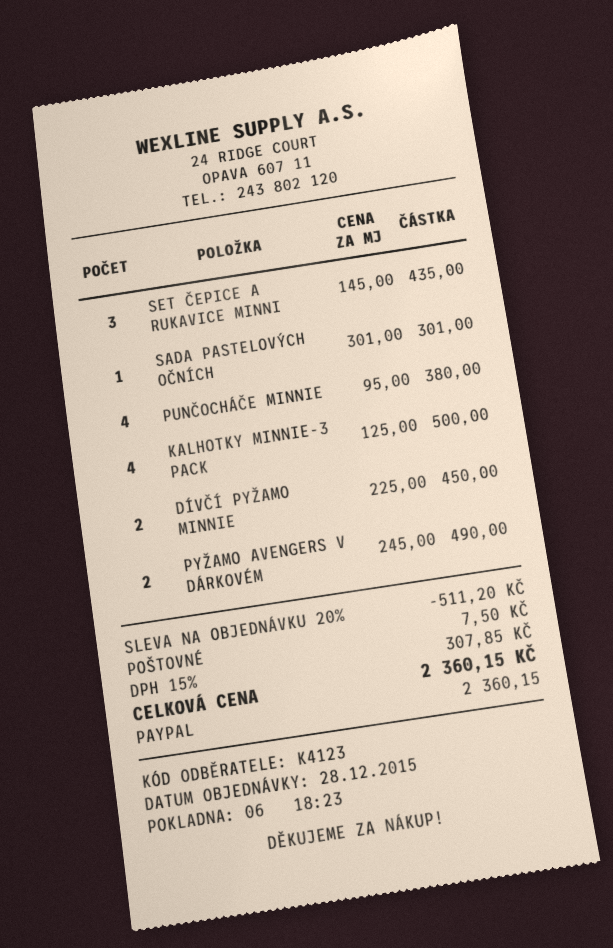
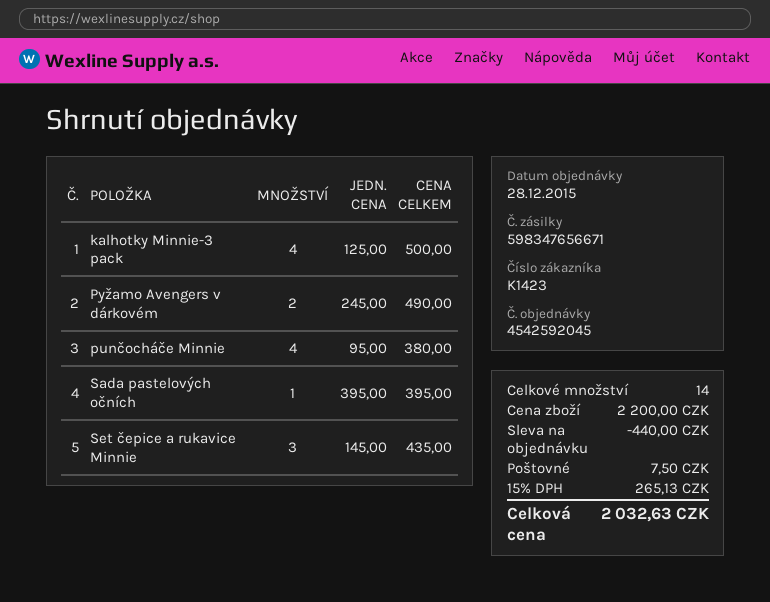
customer number: K4123 -> K1423
SADA PASTELOVÝCH OČNÍCH: 1 x 301.00 = 301.00 -> 1 x 395.00 = 395.00
DÍVČÍ PYŽAMO MINNIE: 2 x 225.00 = 450.00 -> none
discount: 511.20 -> 440.00
tax: 15% = 307.85 -> 15% = 265.13
total: 2360.15 -> 2032.63

